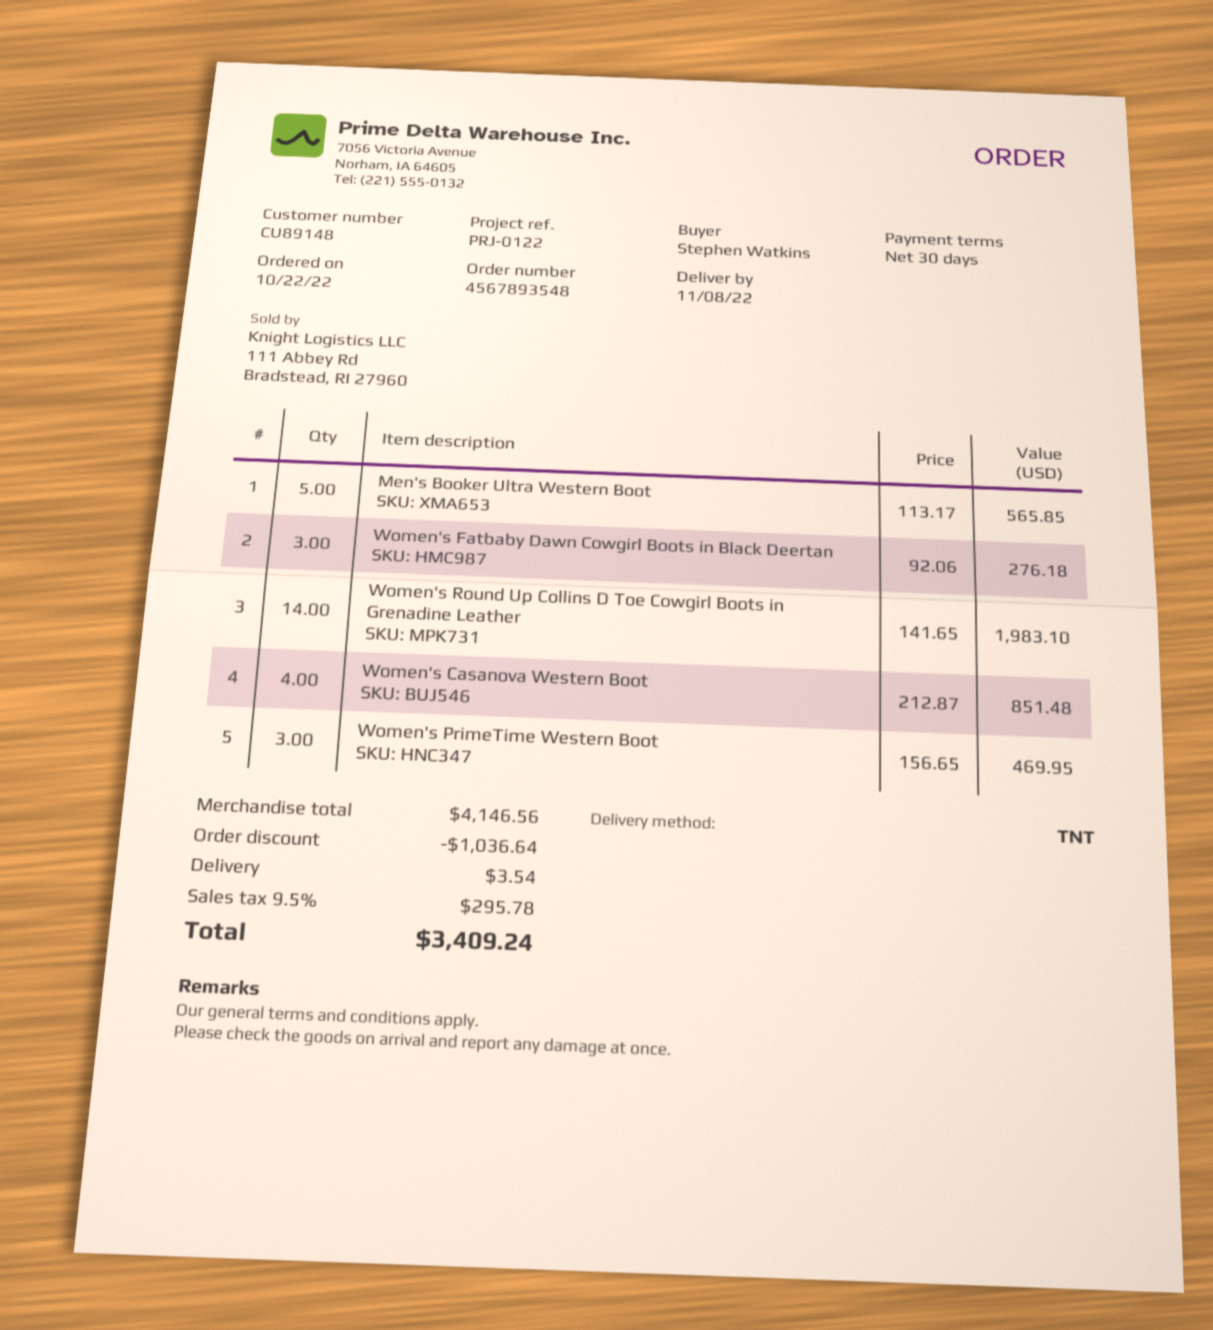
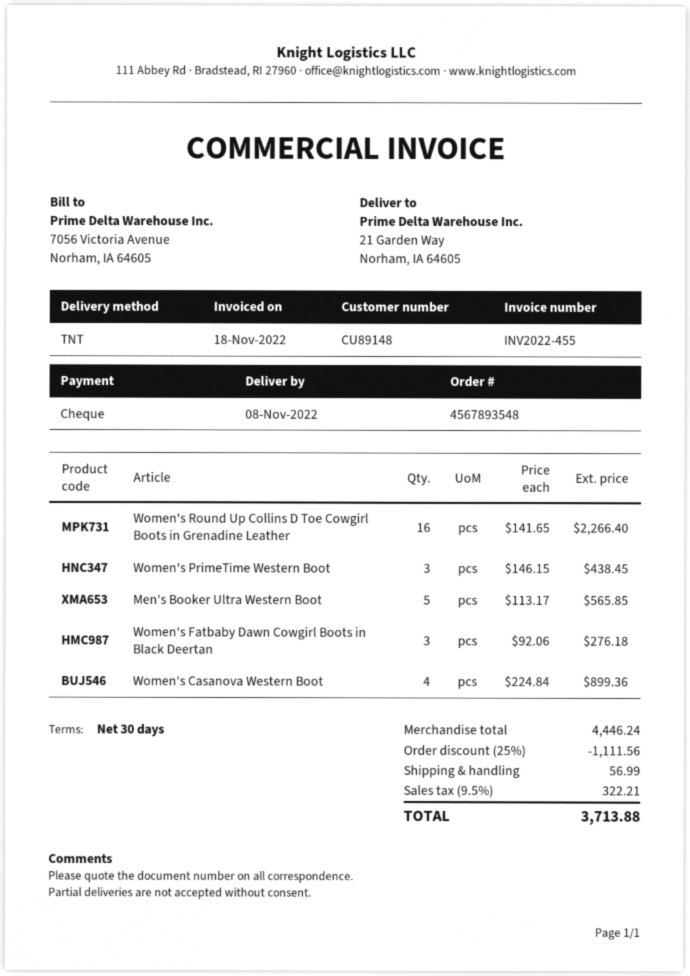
Women's Round Up Collins D Toe Cowgirl Boots in Grenadine Leather: 14 x 141.65 = 1983.10 -> 16 x 141.65 = 2266.40
Women's Casanova Western Boot: 4 x 212.87 = 851.48 -> 4 x 224.84 = 899.36
Women's PrimeTime Western Boot: 3 x 156.65 = 469.95 -> 3 x 146.15 = 438.45
subtotal: 4146.56 -> 4446.24
discount: 1036.64 -> 1111.56
shipping: 3.54 -> 56.99
tax: 9.5% = 295.78 -> 9.5% = 322.21
total: 3409.24 -> 3713.88

